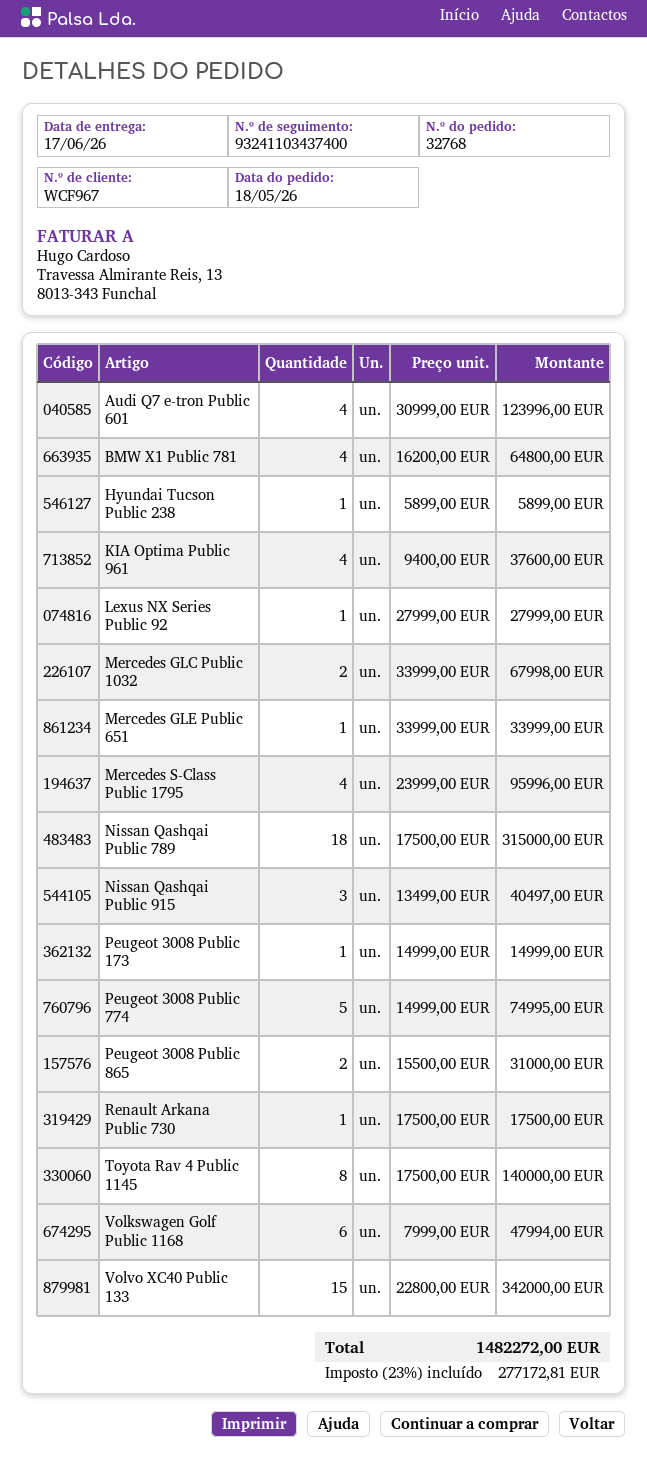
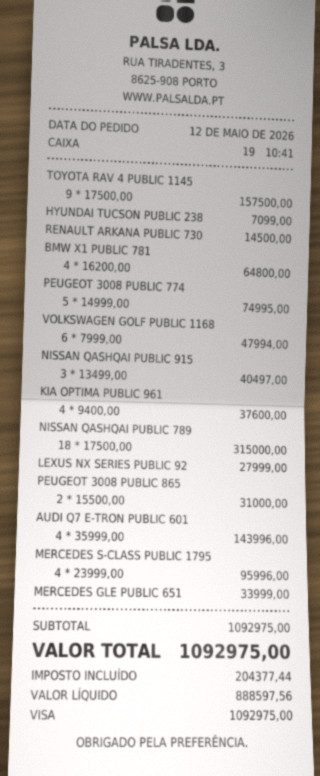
order date: 2026-05-18 -> 2026-05-12
Audi Q7 e-tron Public 601: 4 x 30999.00 = 123996.00 -> 4 x 35999.00 = 143996.00
Hyundai Tucson Public 238: 1 x 5899.00 = 5899.00 -> 1 x 7099.00 = 7099.00
Mercedes GLC Public 1032: 2 x 33999.00 = 67998.00 -> none
Peugeot 3008 Public 173: 1 x 14999.00 = 14999.00 -> none
Renault Arkana Public 730: 1 x 17500.00 = 17500.00 -> 1 x 14500.00 = 14500.00
Toyota Rav 4 Public 1145: 8 x 17500.00 = 140000.00 -> 9 x 17500.00 = 157500.00
Volvo XC40 Public 133: 15 x 22800.00 = 342000.00 -> none
tax: 277172.81 -> 204377.44
total: 1482272.00 -> 1092975.00

